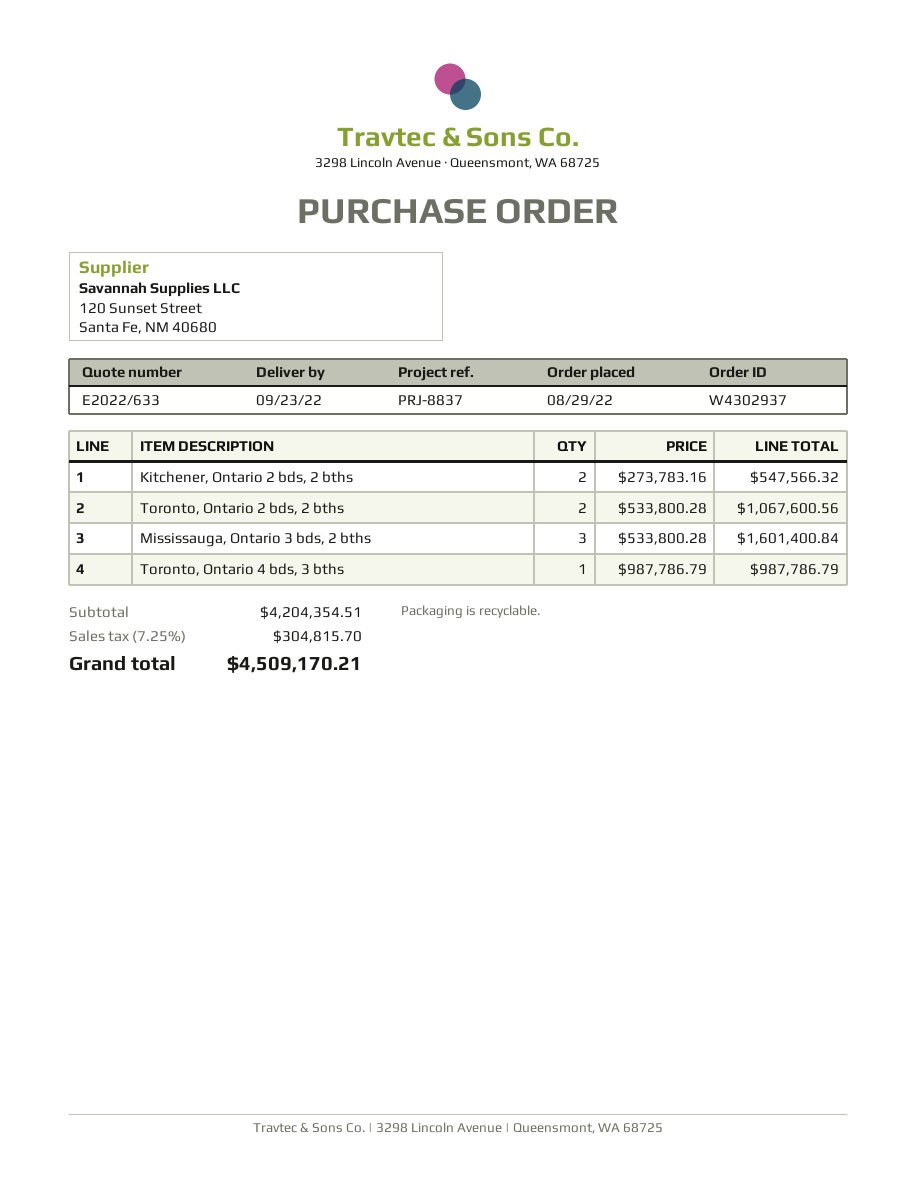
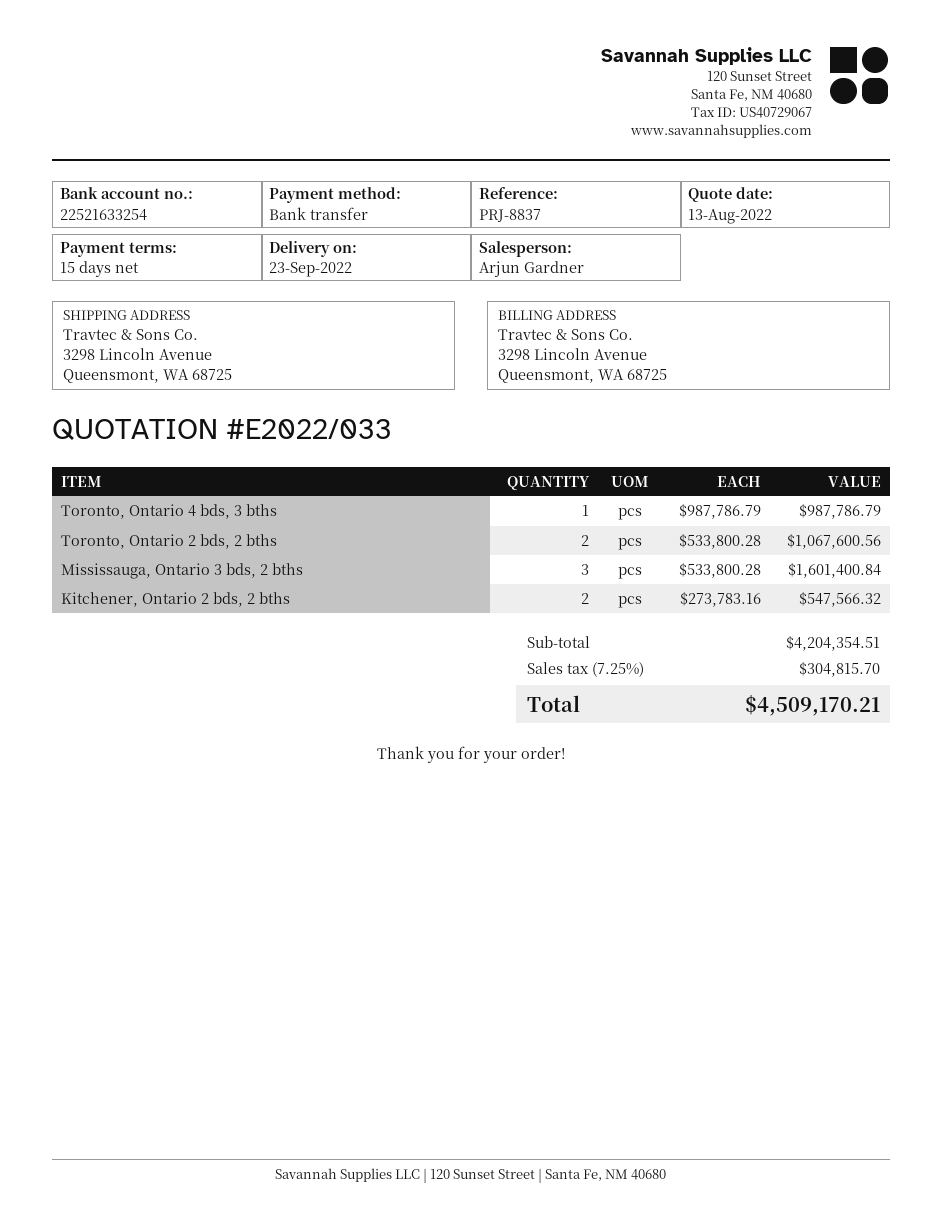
quote number: E2022/633 -> E2022/033

